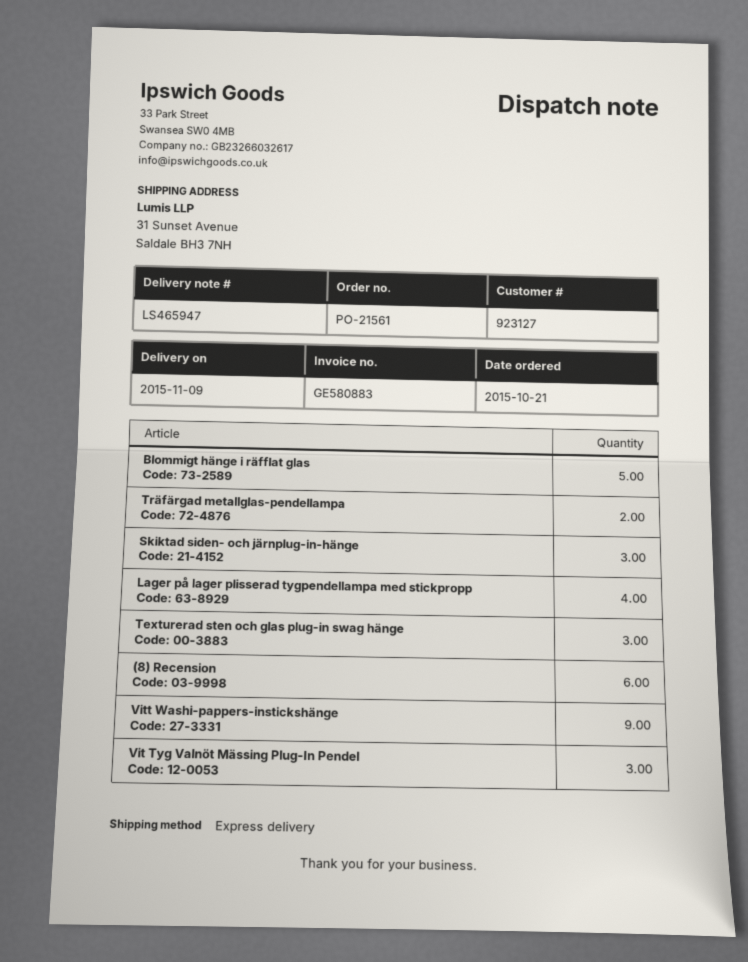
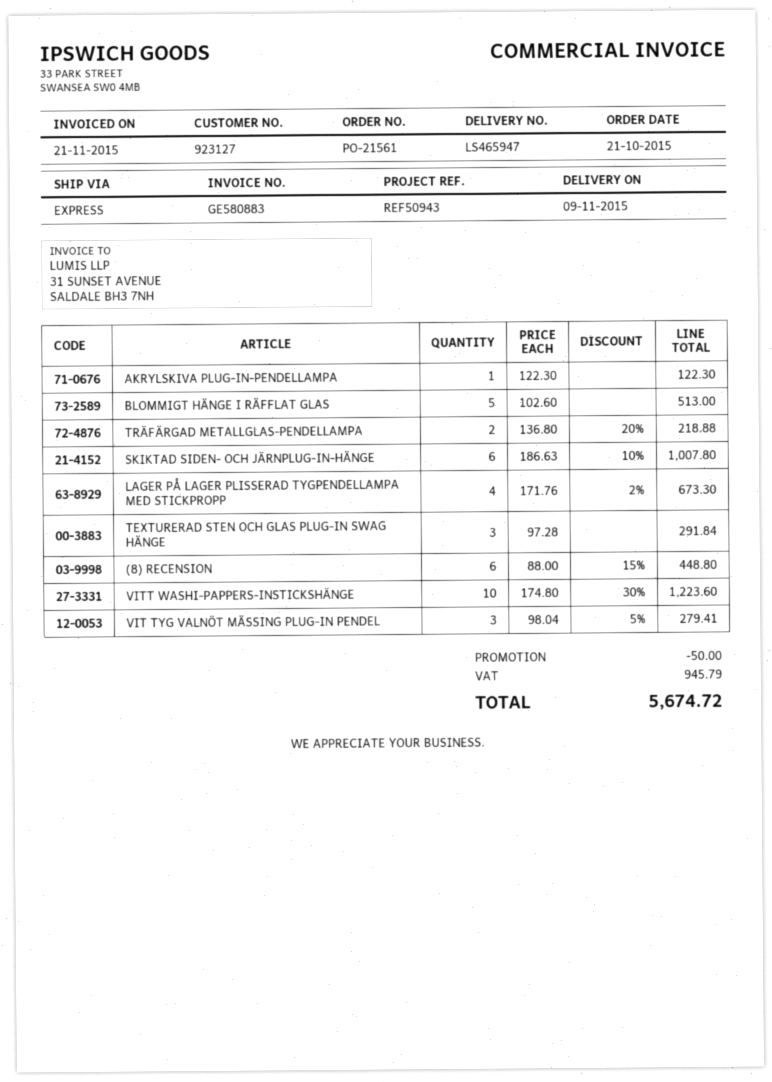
Skiktad siden- och järnplug-in-hänge: 3 -> 6
Vitt Washi-pappers-instickshänge: 9 -> 10
AKRYLSKIVA PLUG-IN-PENDELLAMPA: none -> 1

